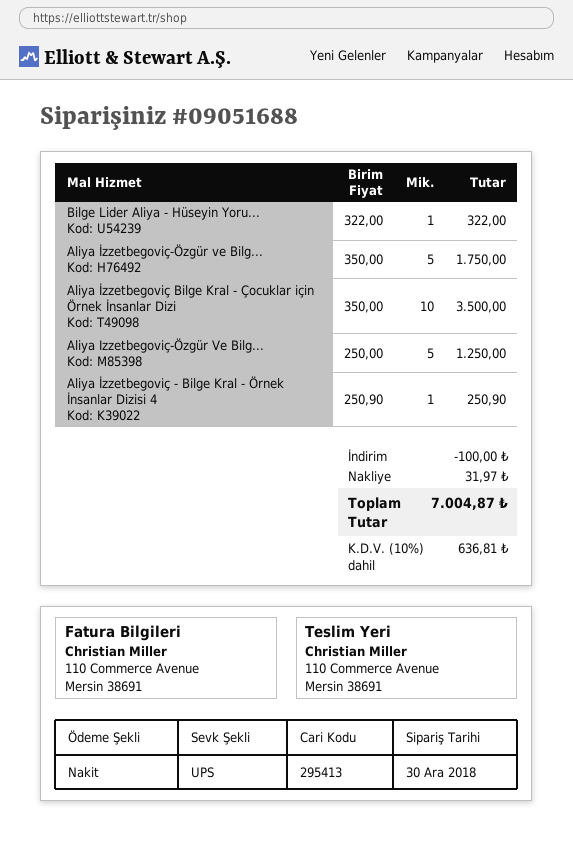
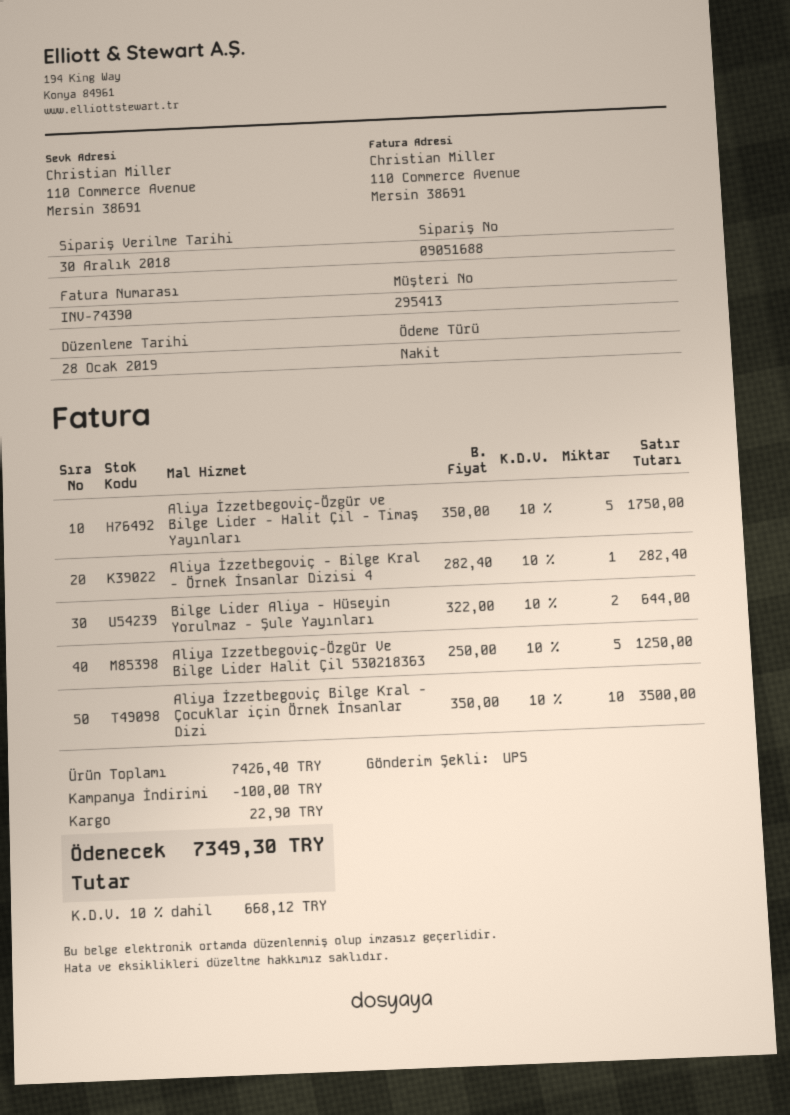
Bilge Lider Aliya - Hüseyin Yoru...: 1 x 322.00 = 322.00 -> 2 x 322.00 = 644.00
Aliya İzzetbegoviç - Bilge Kral - Örnek İnsanlar Dizisi 4: 1 x 250.90 = 250.90 -> 1 x 282.40 = 282.40
shipping: 31.97 -> 22.90
tax: 10% = 636.81 -> 10% = 668.12
total: 7004.87 -> 7349.30

